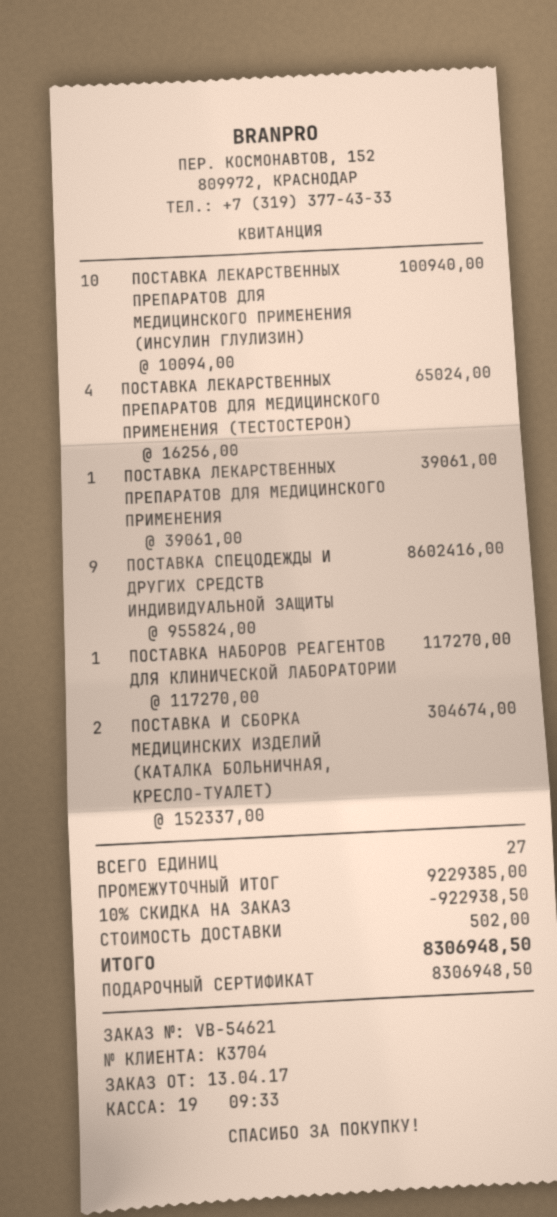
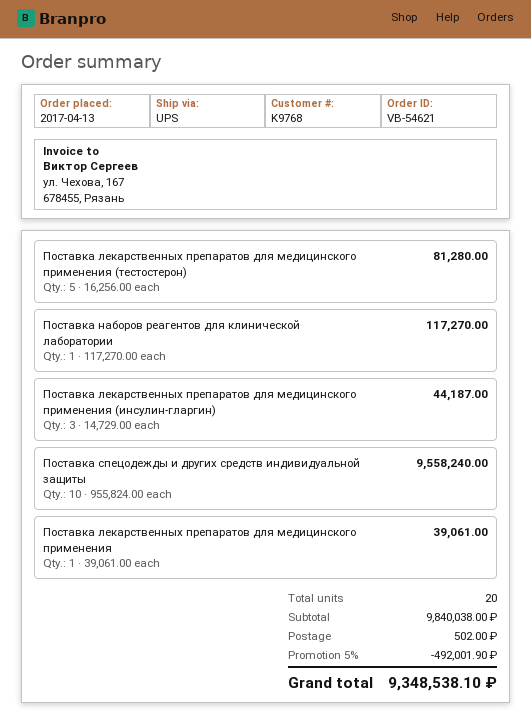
customer number: K3704 -> K9768
ПОСТАВКА ЛЕКАРСТВЕННЫХ ПРЕПАРАТОВ ДЛЯ МЕДИЦИНСКОГО ПРИМЕНЕНИЯ (ИНСУЛИН ГЛУЛИЗИН): 10 x 10094.00 = 100940.00 -> none
ПОСТАВКА ЛЕКАРСТВЕННЫХ ПРЕПАРАТОВ ДЛЯ МЕДИЦИНСКОГО ПРИМЕНЕНИЯ (ТЕСТОСТЕРОН): 4 x 16256.00 = 65024.00 -> 5 x 16256.00 = 81280.00
ПОСТАВКА СПЕЦОДЕЖДЫ И ДРУГИХ СРЕДСТВ ИНДИВИДУАЛЬНОЙ ЗАЩИТЫ: 9 x 955824.00 = 8602416.00 -> 10 x 955824.00 = 9558240.00
ПОСТАВКА И СБОРКА МЕДИЦИНСКИХ ИЗДЕЛИЙ (КАТАЛКА БОЛЬНИЧНАЯ, КРЕСЛО-ТУАЛЕТ): 2 x 152337.00 = 304674.00 -> none
Поставка лекарственных препаратов для медицинского применения (инсулин-гларгин): none -> 3 x 14729.00 = 44187.00
total quantity: 27 -> 20
subtotal: 9229385.00 -> 9840038.00
discount: 10% = 922938.50 -> 5% = 492001.90
total: 8306948.50 -> 9348538.10

